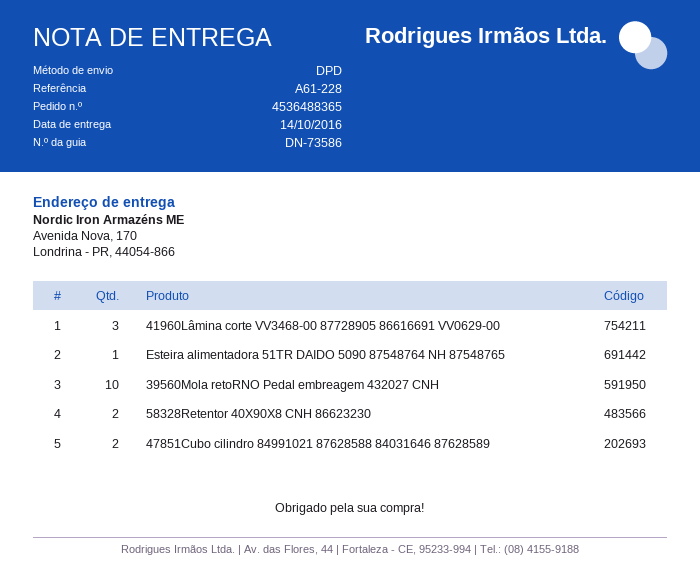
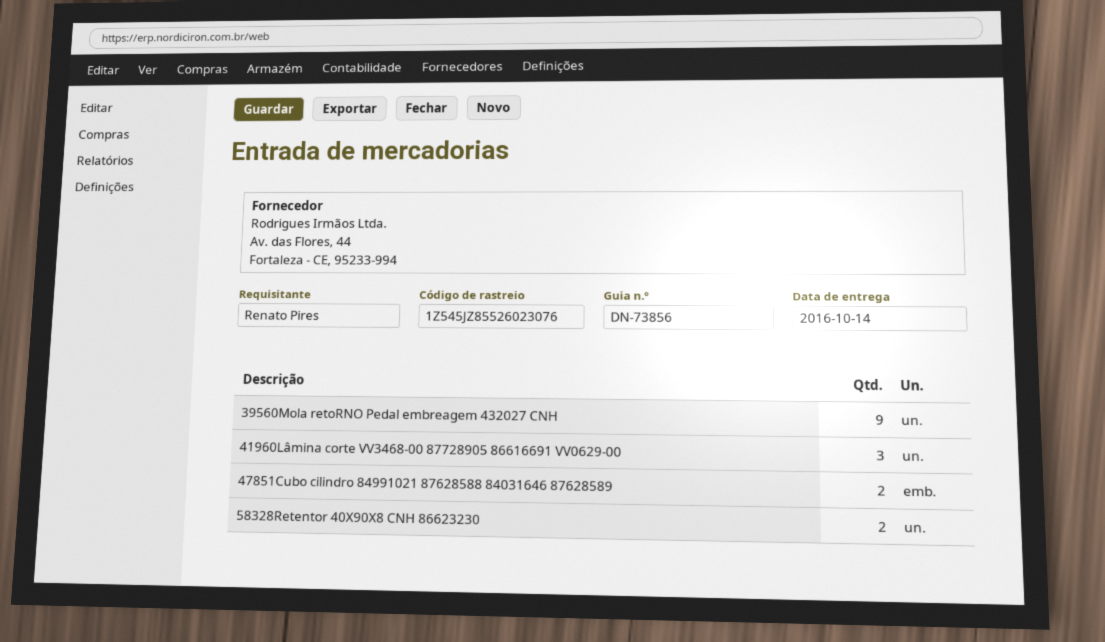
delivery note number: DN-73586 -> DN-73856
Esteira alimentadora 51TR DAIDO 5090 87548764 NH 87548765: 1 -> none
39560Mola retoRNO Pedal embreagem 432027 CNH: 10 -> 9

